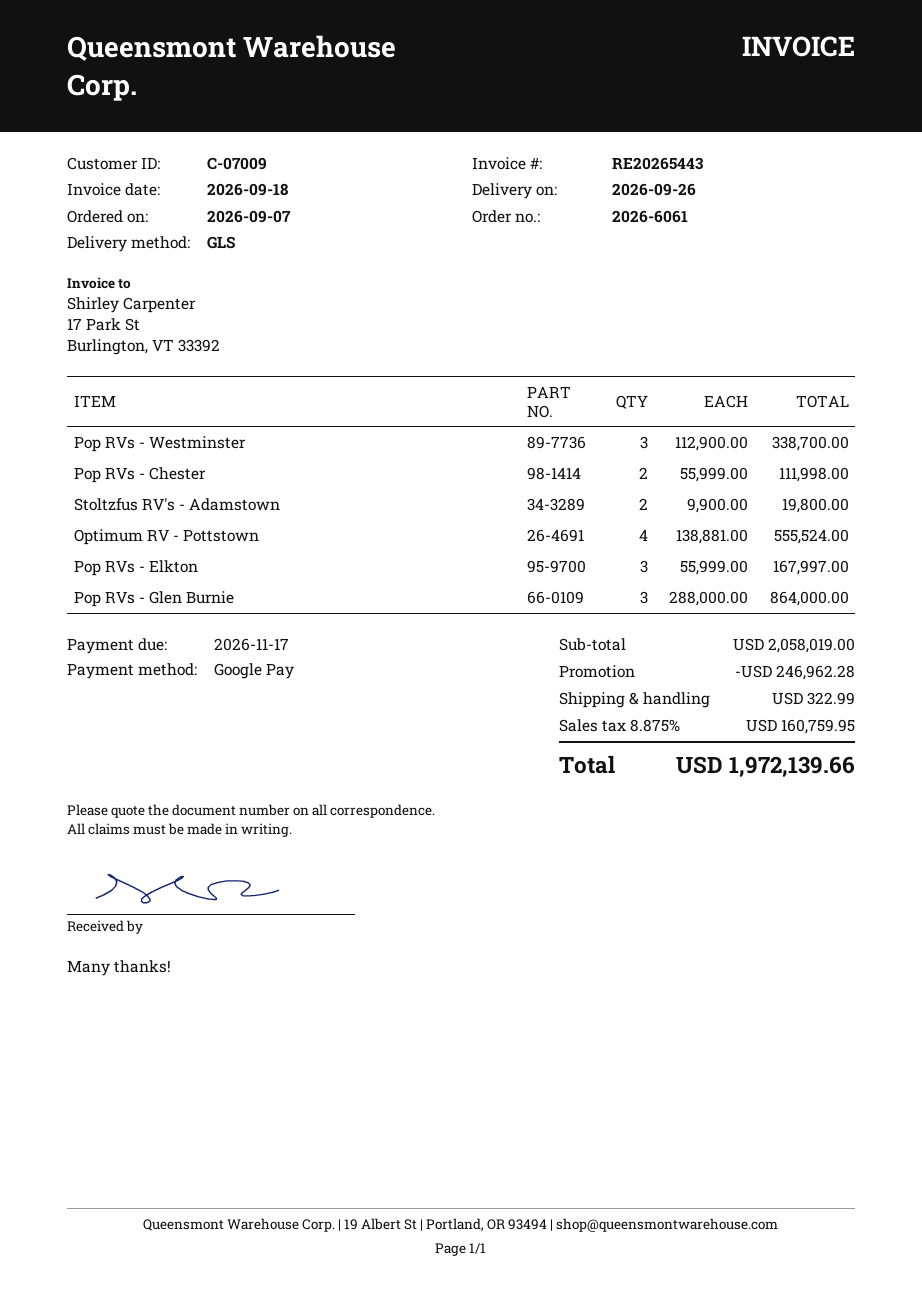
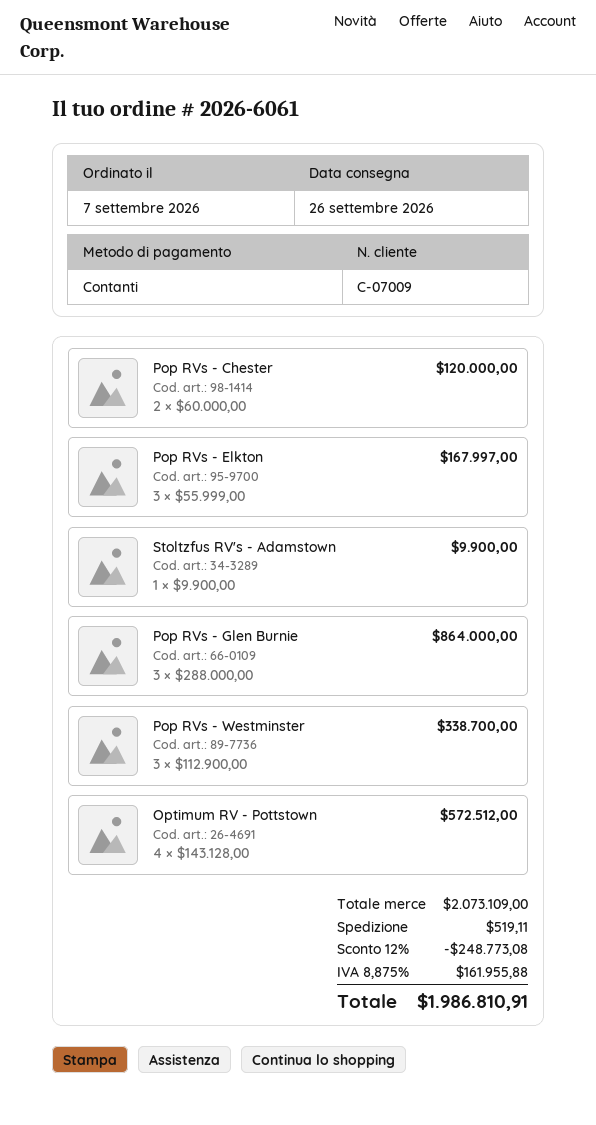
payment method: Google Pay -> cash
Pop RVs - Chester: 2 x 55999.00 = 111998.00 -> 2 x 60000.00 = 120000.00
Stoltzfus RV's - Adamstown: 2 x 9900.00 = 19800.00 -> 1 x 9900.00 = 9900.00
Optimum RV - Pottstown: 4 x 138881.00 = 555524.00 -> 4 x 143128.00 = 572512.00
subtotal: 2058019.00 -> 2073109.00
discount: 246962.28 -> 248773.08
shipping: 322.99 -> 519.11
tax: 8.875% = 160759.95 -> 8.875% = 161955.88
total: 1972139.66 -> 1986810.91

